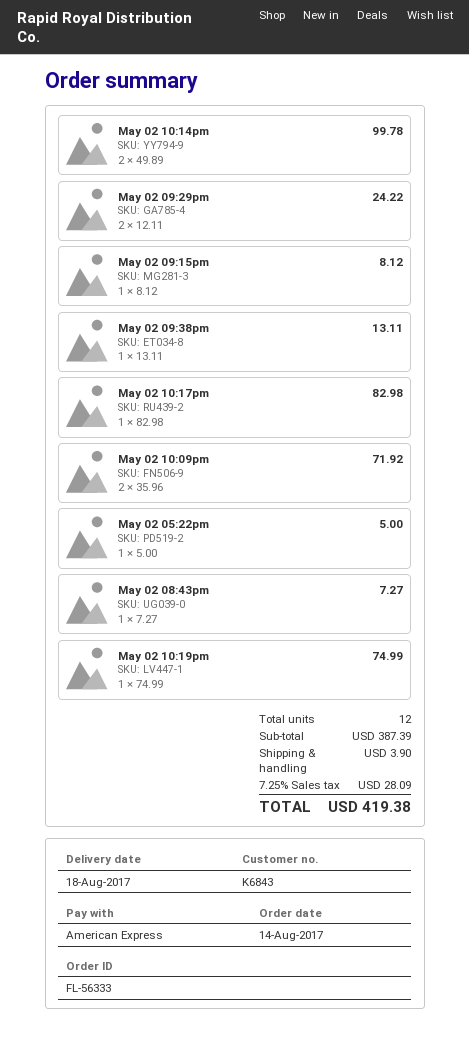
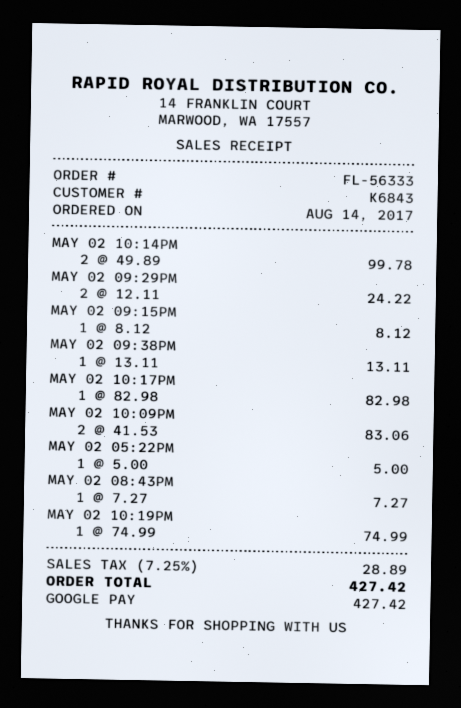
payment method: American Express -> Google Pay
May 02 10:09pm: 2 x 35.96 = 71.92 -> 2 x 41.53 = 83.06
shipping: 3.90 -> none
tax: 7.25% = 28.09 -> 7.25% = 28.89
total: 419.38 -> 427.42

